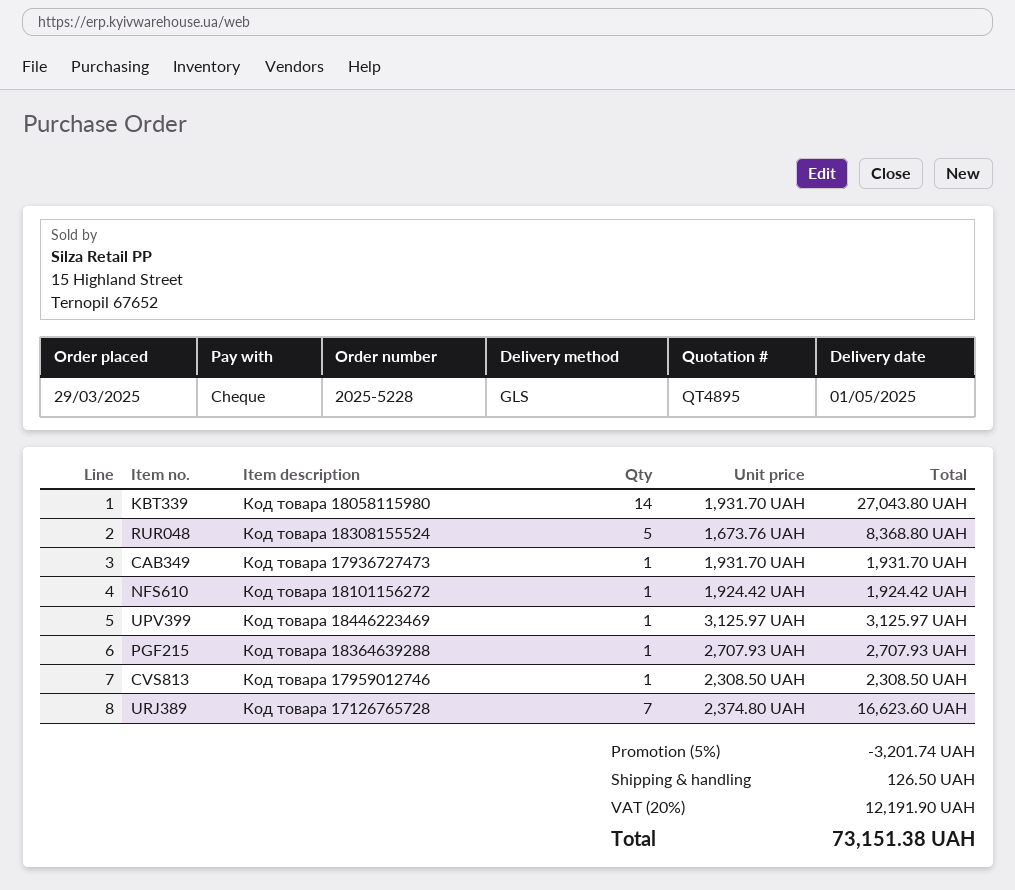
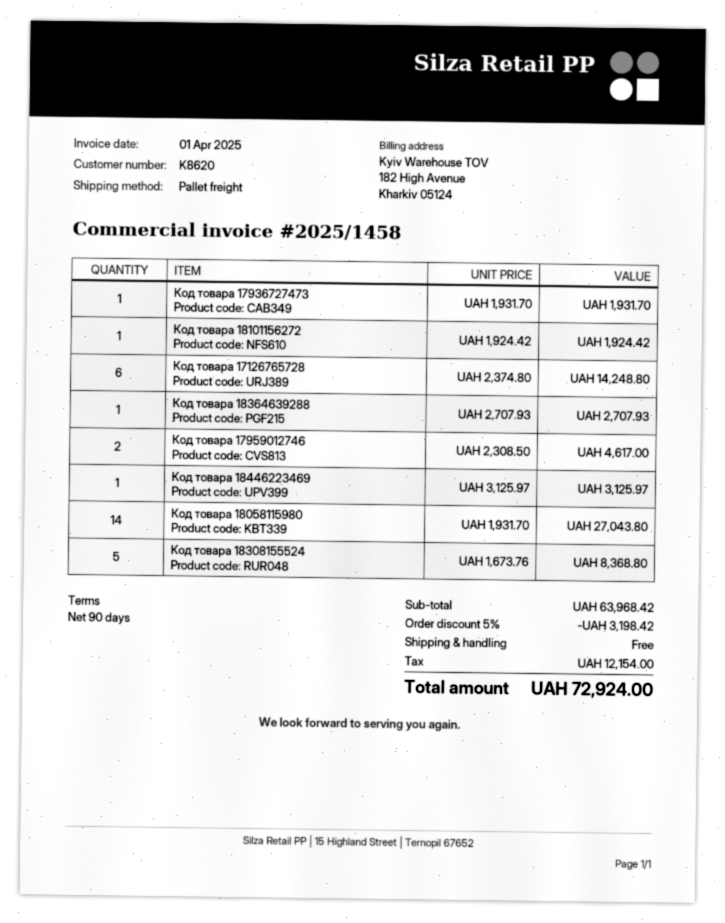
shipping method: GLS -> pallet freight
Код товара 17959012746: 1 x 2308.50 = 2308.50 -> 2 x 2308.50 = 4617.00
Код товара 17126765728: 7 x 2374.80 = 16623.60 -> 6 x 2374.80 = 14248.80
discount: 5% = 3201.74 -> 5% = 3198.42
shipping: 126.50 -> 0.00
tax: 12191.90 -> 12154.00
total: 73151.38 -> 72924.00

